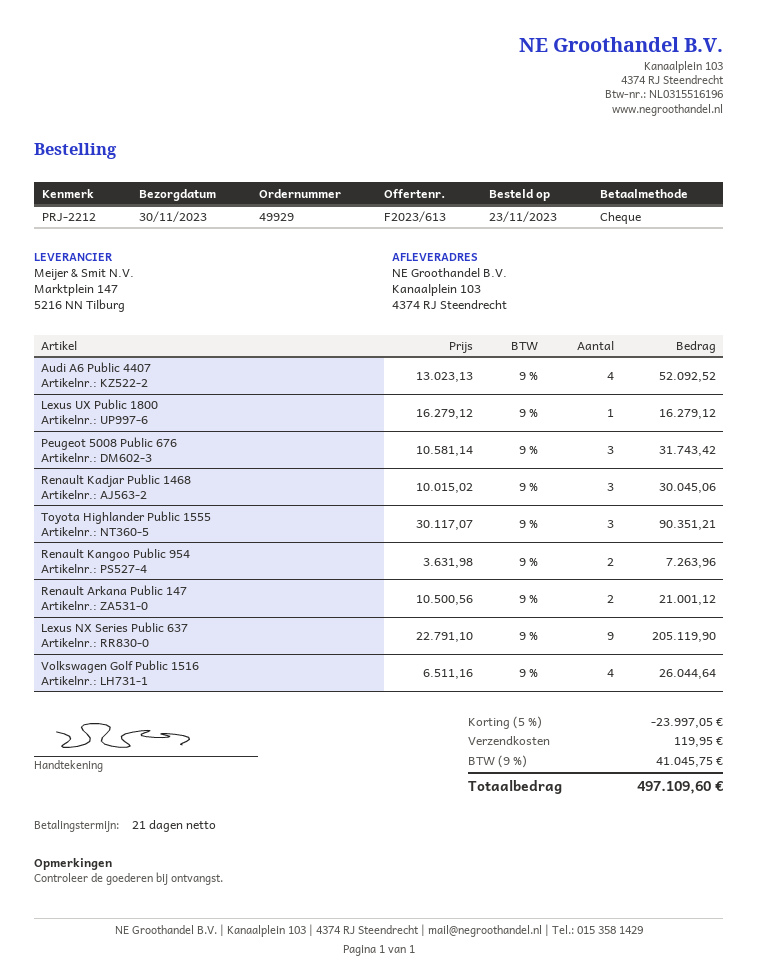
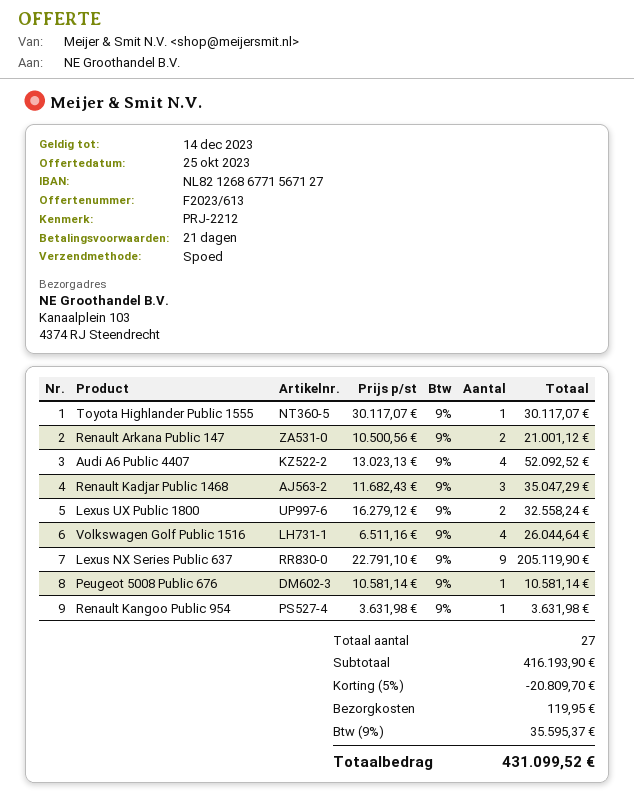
Lexus UX Public 1800: 1 x 16279.12 = 16279.12 -> 2 x 16279.12 = 32558.24
Peugeot 5008 Public 676: 3 x 10581.14 = 31743.42 -> 1 x 10581.14 = 10581.14
Renault Kadjar Public 1468: 3 x 10015.02 = 30045.06 -> 3 x 11682.43 = 35047.29
Toyota Highlander Public 1555: 3 x 30117.07 = 90351.21 -> 1 x 30117.07 = 30117.07
Renault Kangoo Public 954: 2 x 3631.98 = 7263.96 -> 1 x 3631.98 = 3631.98
discount: 5% = 23997.05 -> 5% = 20809.70
tax: 9% = 41045.75 -> 9% = 35595.37
total: 497109.60 -> 431099.52

